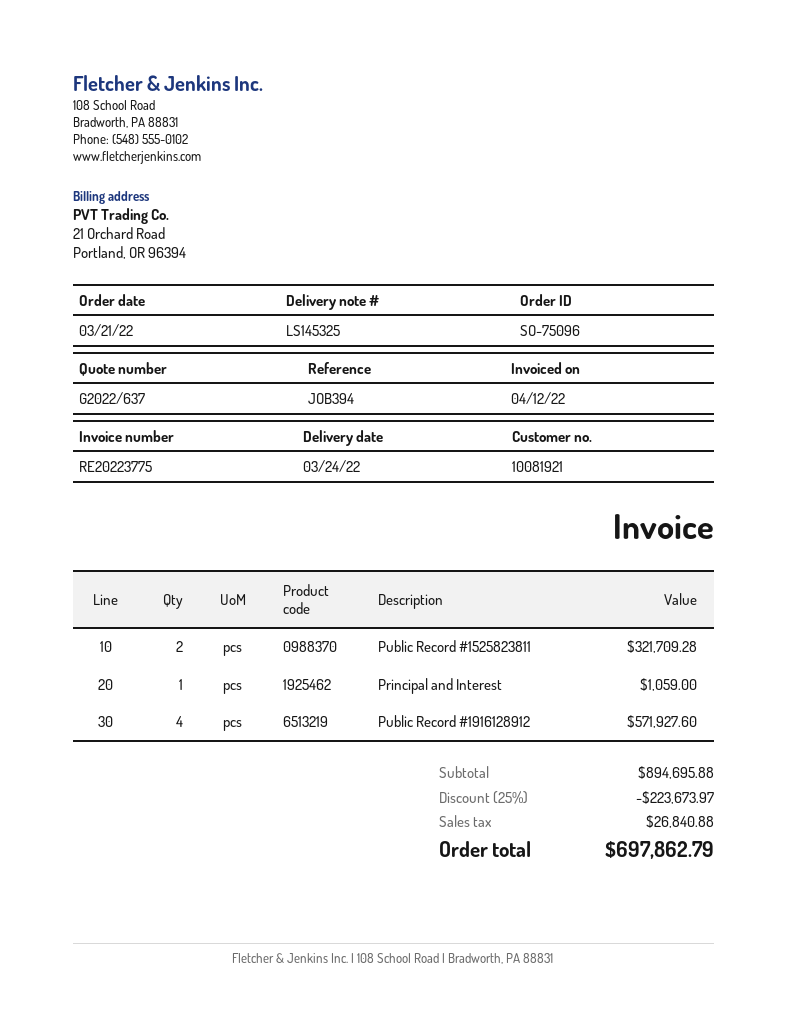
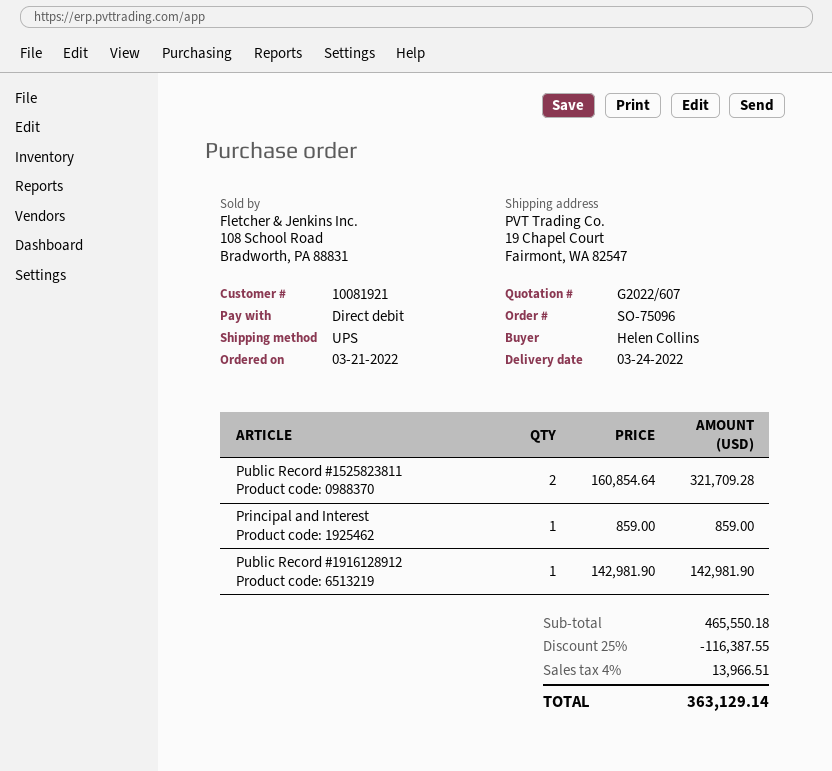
quote number: G2022/637 -> G2022/607
Principal and Interest: 1 for 1059.00 -> 1 for 859.00
Public Record #1916128912: 4 for 571927.60 -> 1 for 142981.90
subtotal: 894695.88 -> 465550.18
discount: 25% = 223673.97 -> 25% = 116387.55
tax: 26840.88 -> 13966.51
total: 697862.79 -> 363129.14

